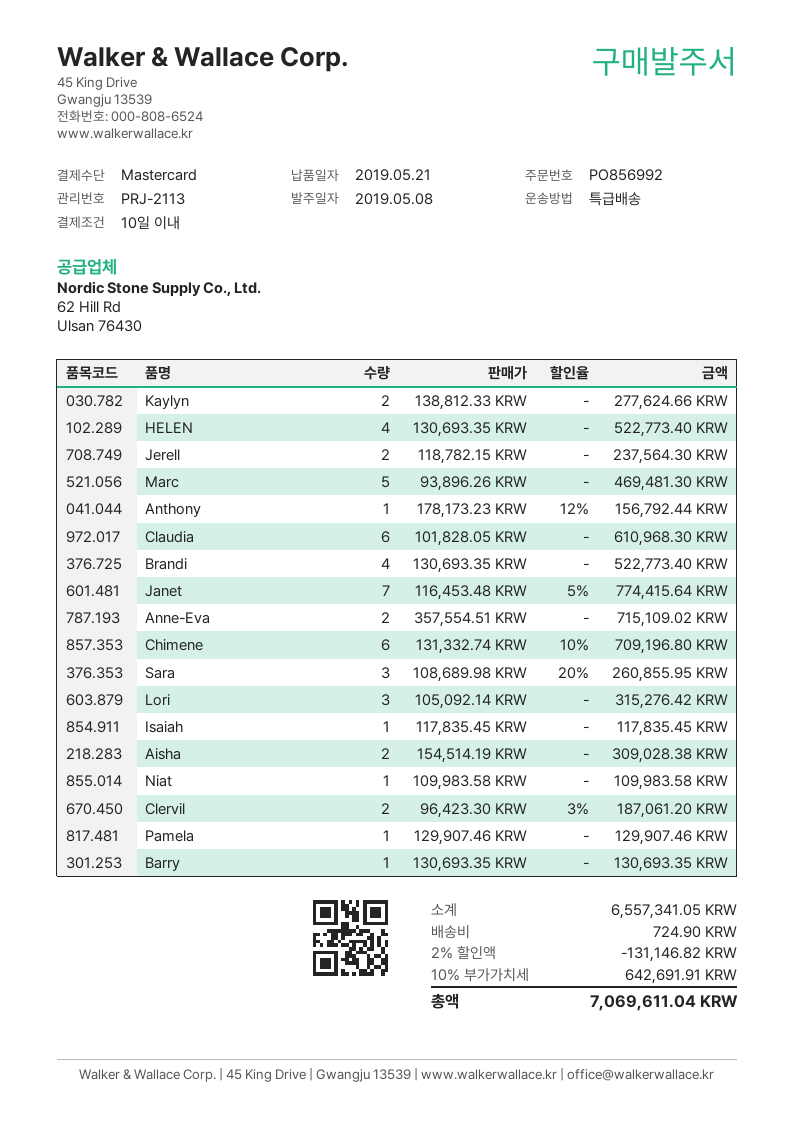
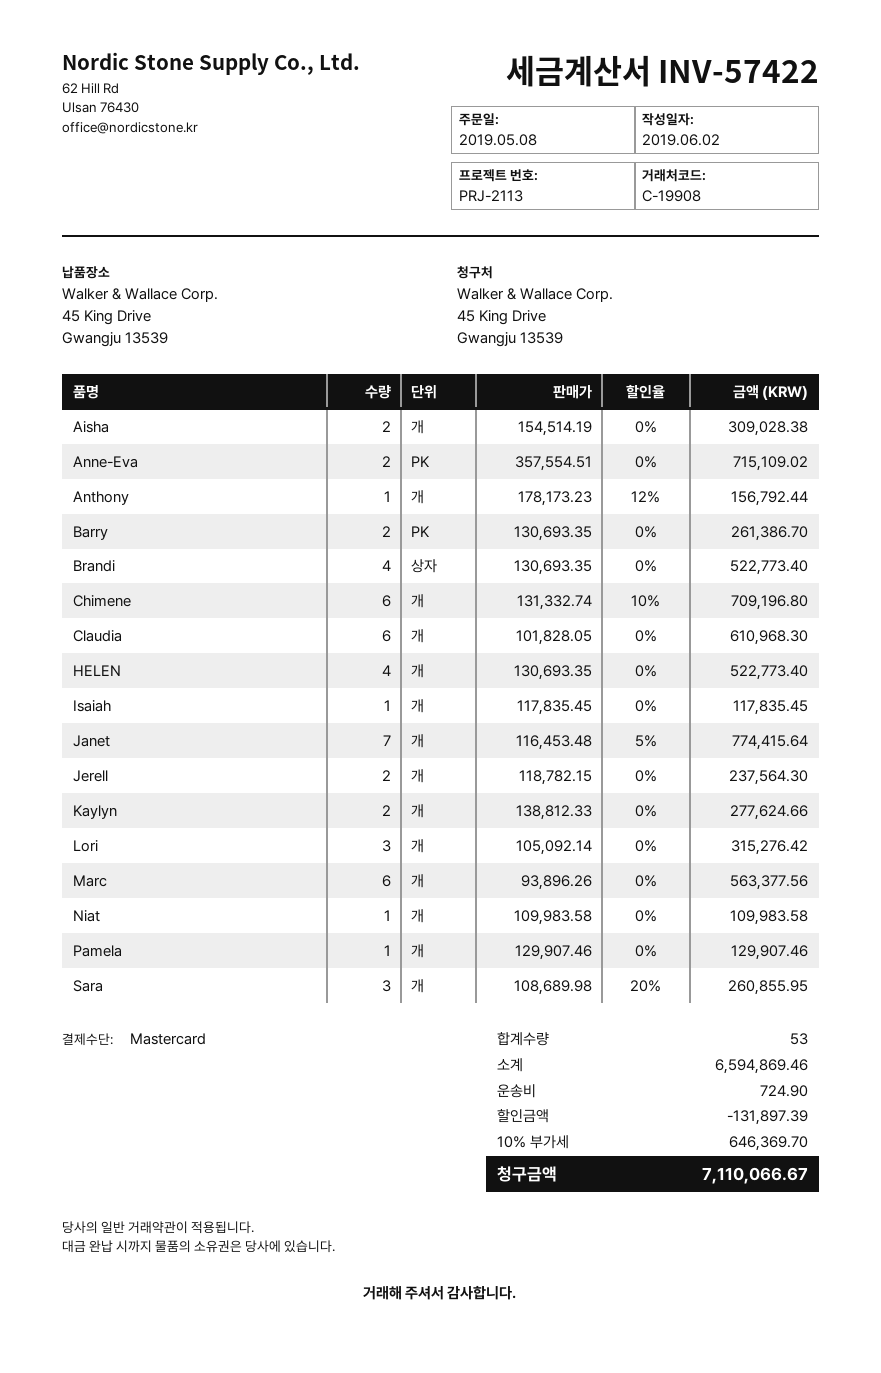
Marc: 5 x 93896.26 = 469481.30 -> 6 x 93896.26 = 563377.56
Clervil: 2 x 96423.30 - 3% = 187061.20 -> none
Barry: 1 x 130693.35 = 130693.35 -> 2 x 130693.35 = 261386.70
subtotal: 6557341.05 -> 6594869.46
discount: 131146.82 -> 131897.39
tax: 10% = 642691.91 -> 10% = 646369.70
total: 7069611.04 -> 7110066.67

